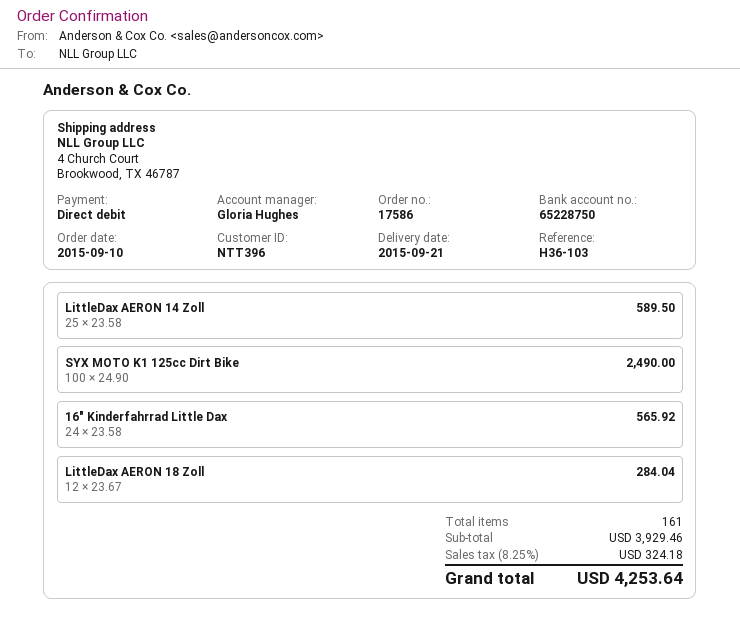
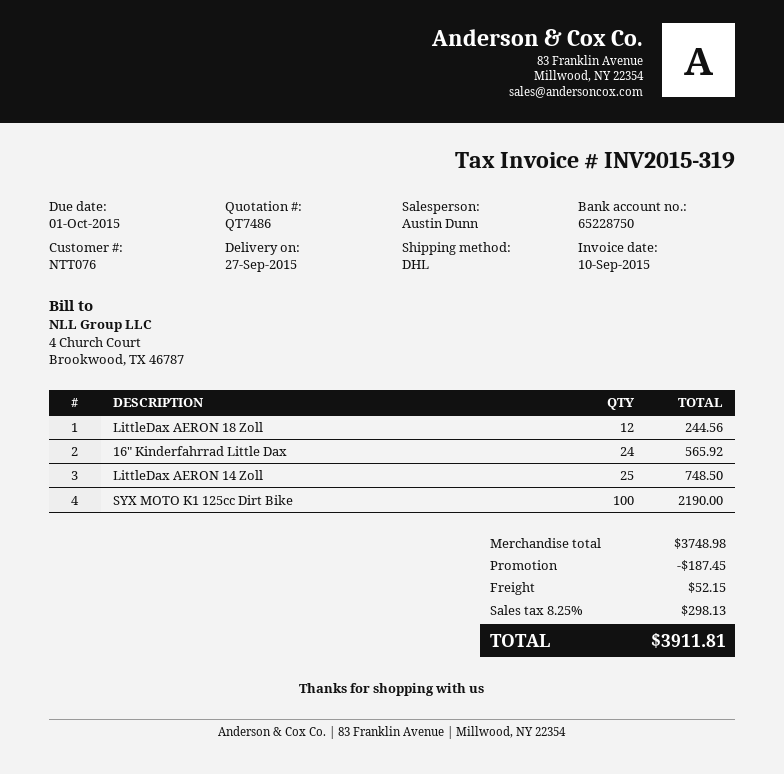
delivery date: 2015-09-21 -> 2015-09-27
customer number: NTT396 -> NTT076
sales rep: Gloria Hughes -> Austin Dunn
LittleDax AERON 14 Zoll: 25 for 589.50 -> 25 for 748.50
SYX MOTO K1 125cc Dirt Bike: 100 for 2490.00 -> 100 for 2190.00
LittleDax AERON 18 Zoll: 12 for 284.04 -> 12 for 244.56
subtotal: 3929.46 -> 3748.98
discount: none -> 187.45
shipping: none -> 52.15
tax: 8.25% = 324.18 -> 8.25% = 298.13
total: 4253.64 -> 3911.81

